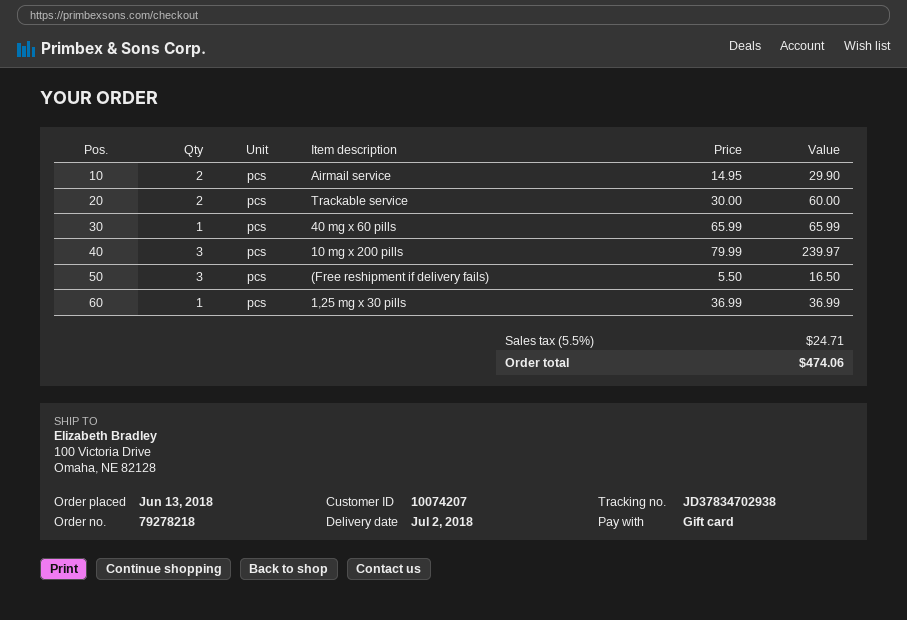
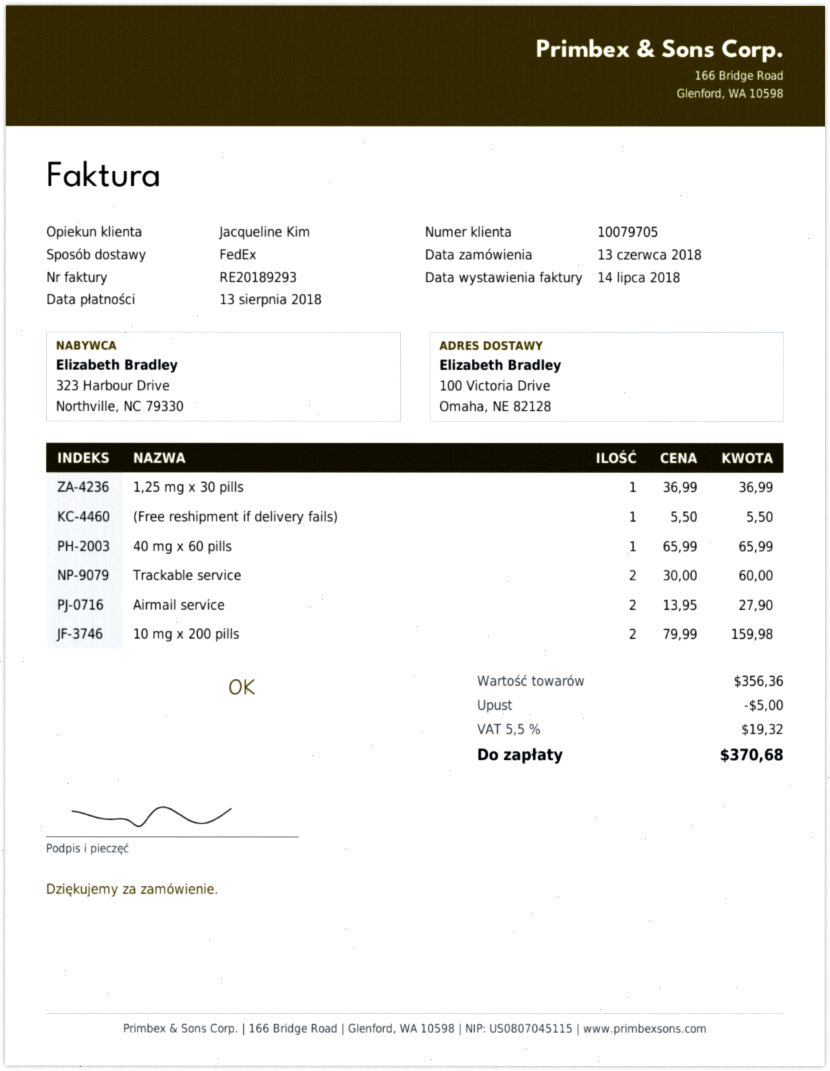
customer number: 10074207 -> 10079705
Airmail service: 2 x 14.95 = 29.90 -> 2 x 13.95 = 27.90
10 mg x 200 pills: 3 x 79.99 = 239.97 -> 2 x 79.99 = 159.98
(Free reshipment if delivery fails): 3 x 5.50 = 16.50 -> 1 x 5.50 = 5.50
discount: none -> 5.00
tax: 5.5% = 24.71 -> 5.5% = 19.32
total: 474.06 -> 370.68

